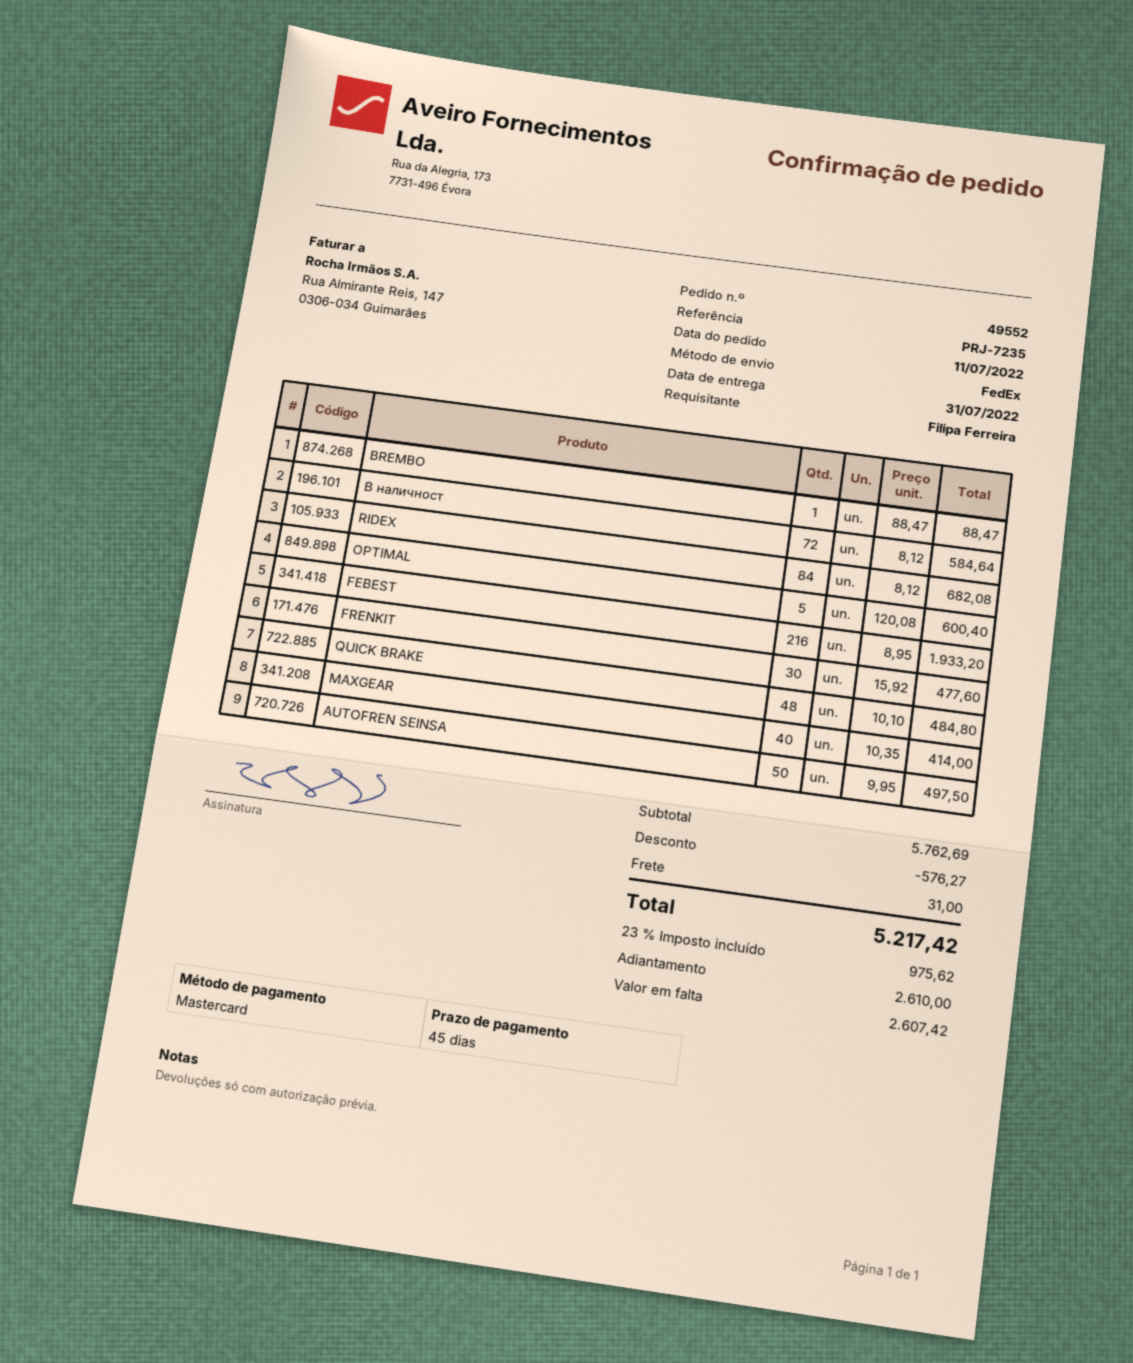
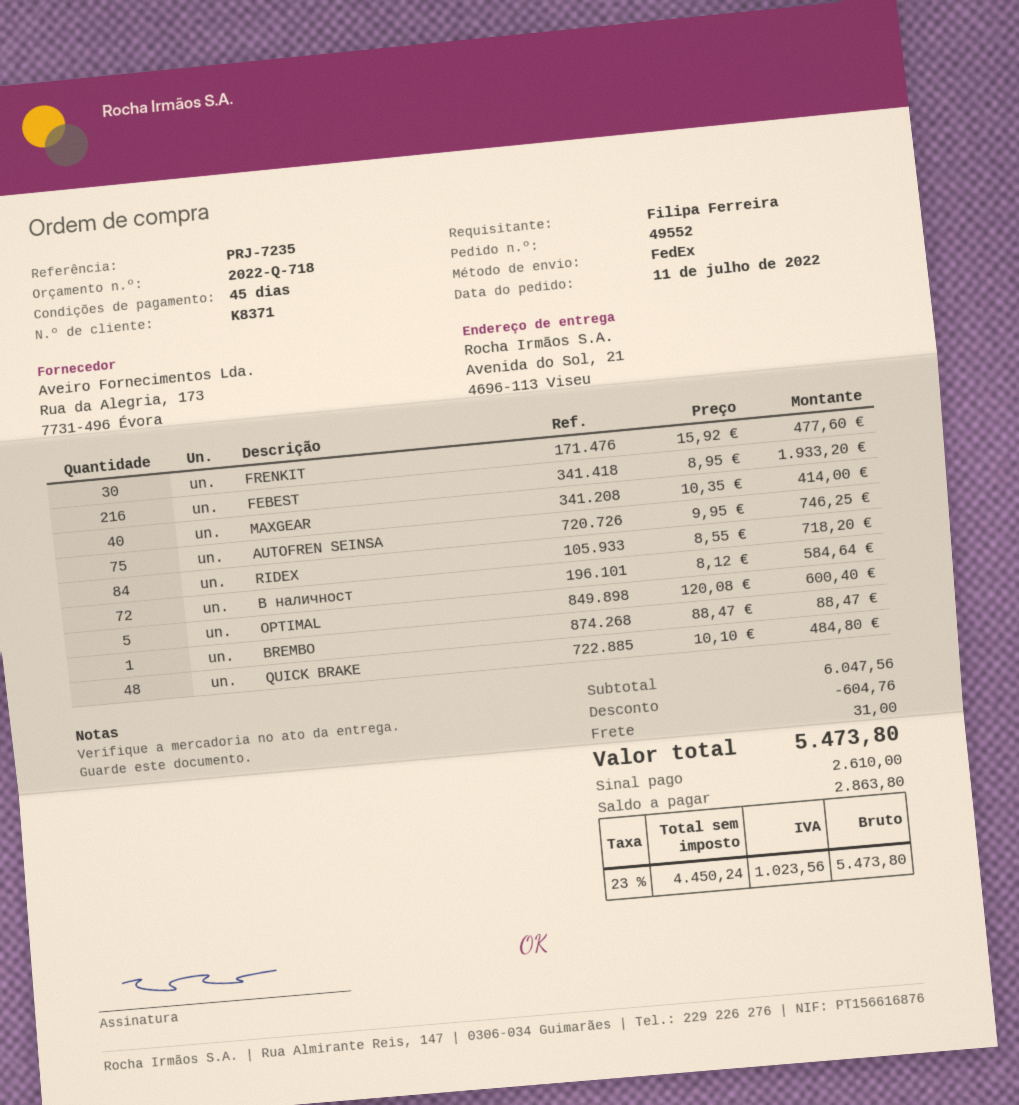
RIDEX: 84 x 8.12 = 682.08 -> 84 x 8.55 = 718.20
AUTOFREN SEINSA: 50 x 9.95 = 497.50 -> 75 x 9.95 = 746.25
subtotal: 5762.69 -> 6047.56
discount: 576.27 -> 604.76
tax: 23% = 975.62 -> 23% = 1023.56
total: 5217.42 -> 5473.80
balance: 2607.42 -> 2863.80

